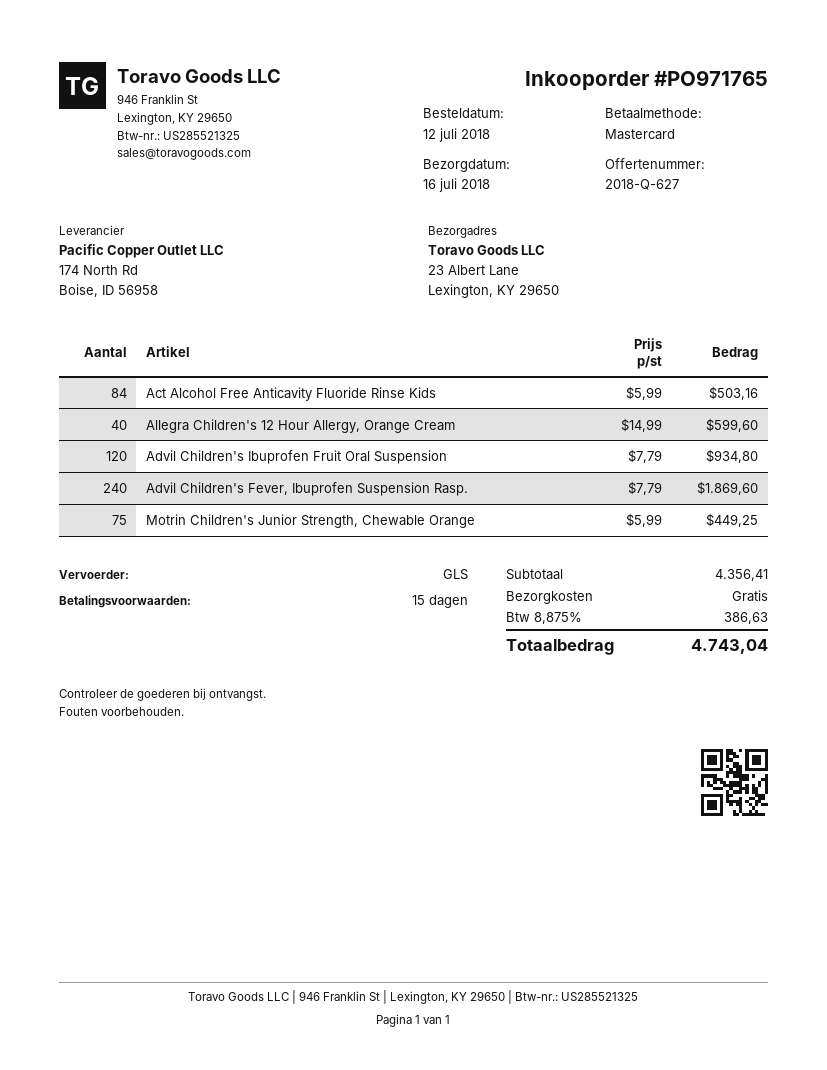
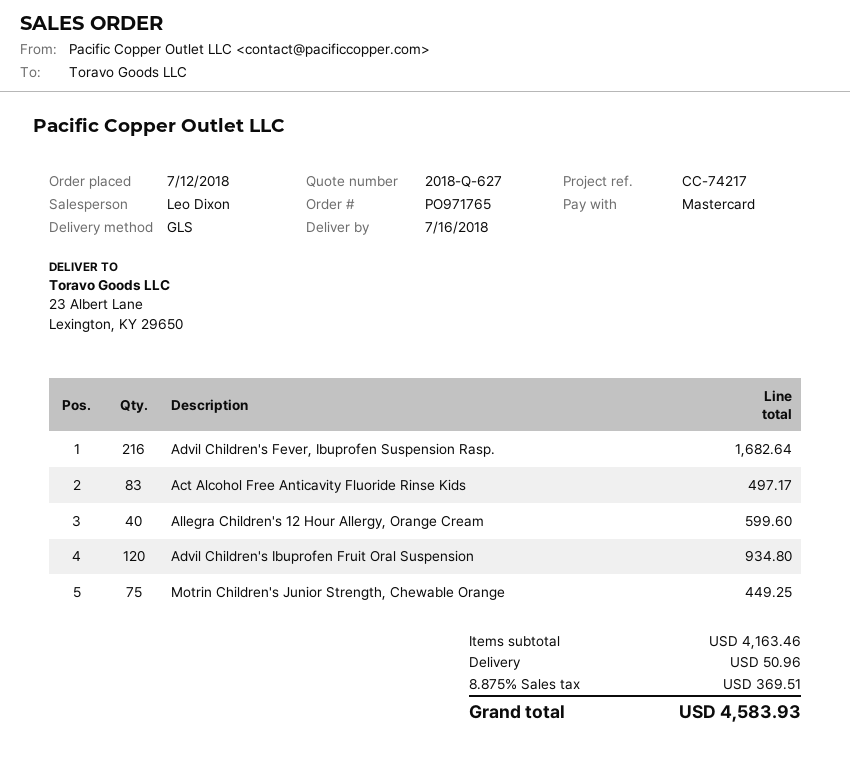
Act Alcohol Free Anticavity Fluoride Rinse Kids: 84 for 503.16 -> 83 for 497.17
Advil Children's Fever, Ibuprofen Suspension Rasp.: 240 for 1869.60 -> 216 for 1682.64
subtotal: 4356.41 -> 4163.46
shipping: 0.00 -> 50.96
tax: 8.875% = 386.63 -> 8.875% = 369.51
total: 4743.04 -> 4583.93

